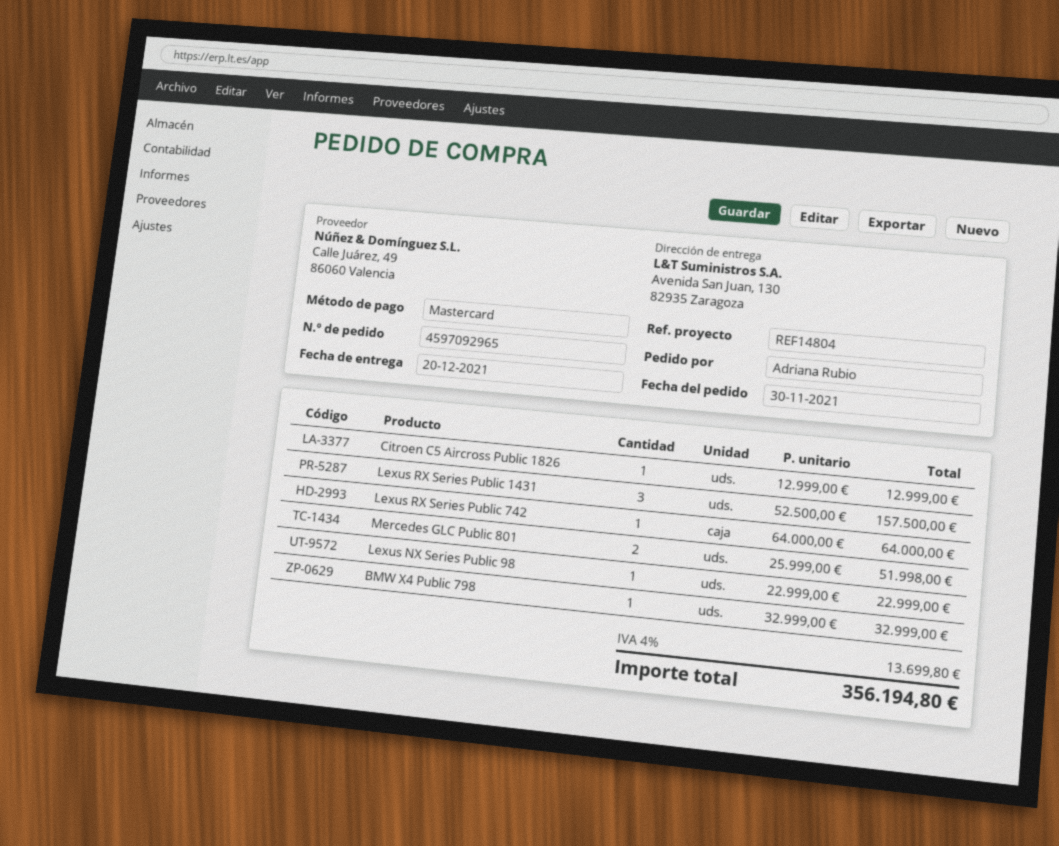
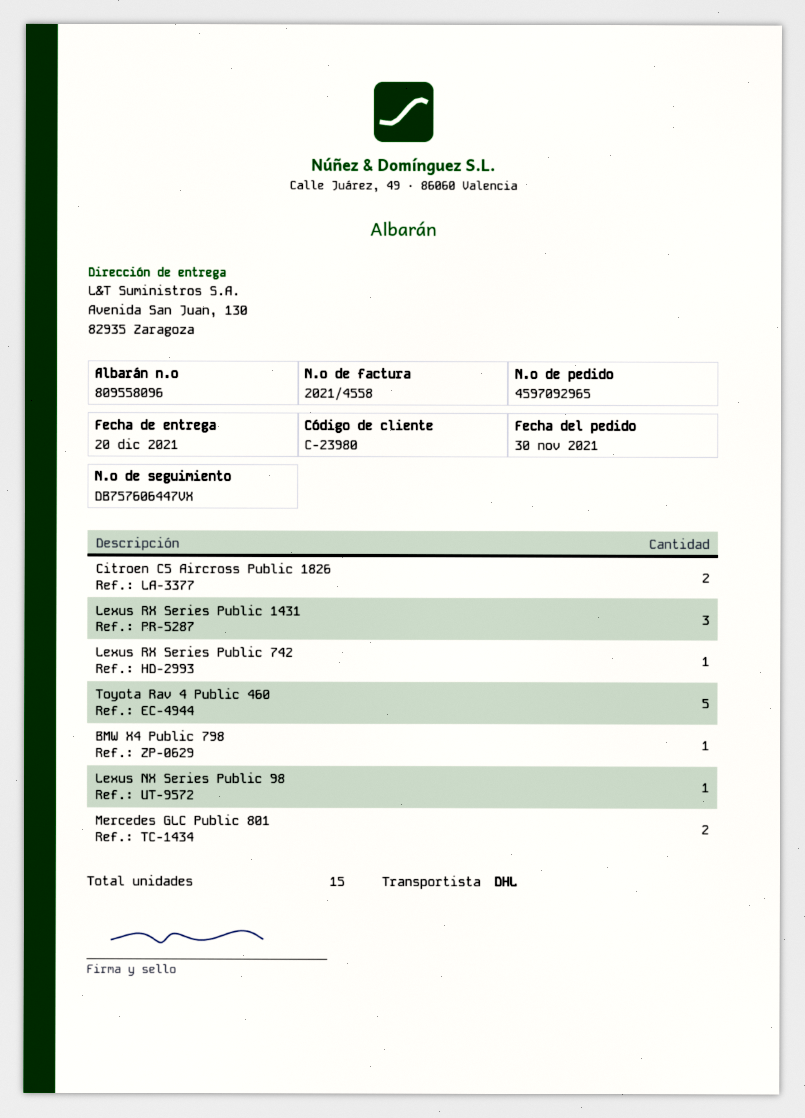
Citroen C5 Aircross Public 1826: 1 -> 2
Toyota Rav 4 Public 460: none -> 5

